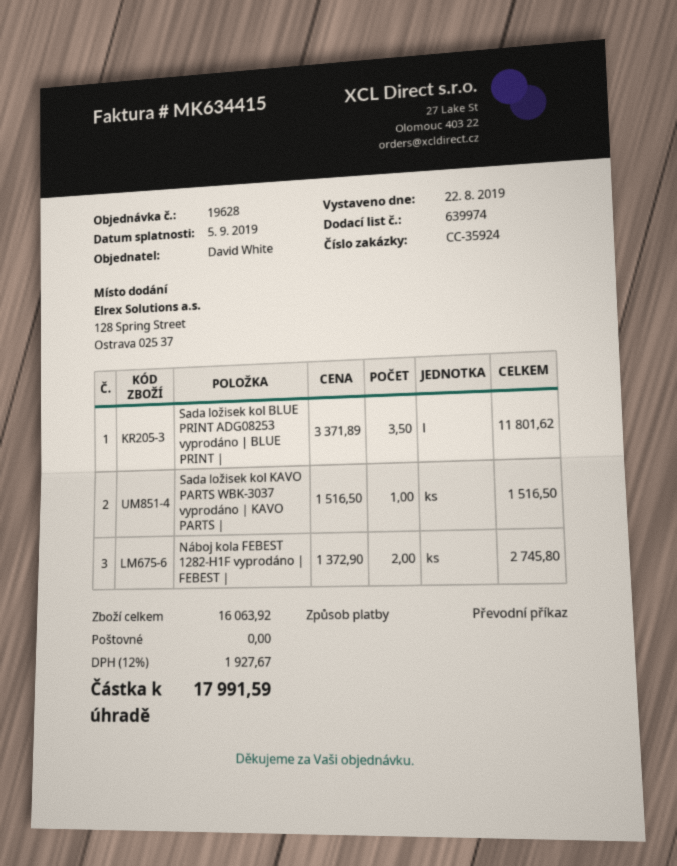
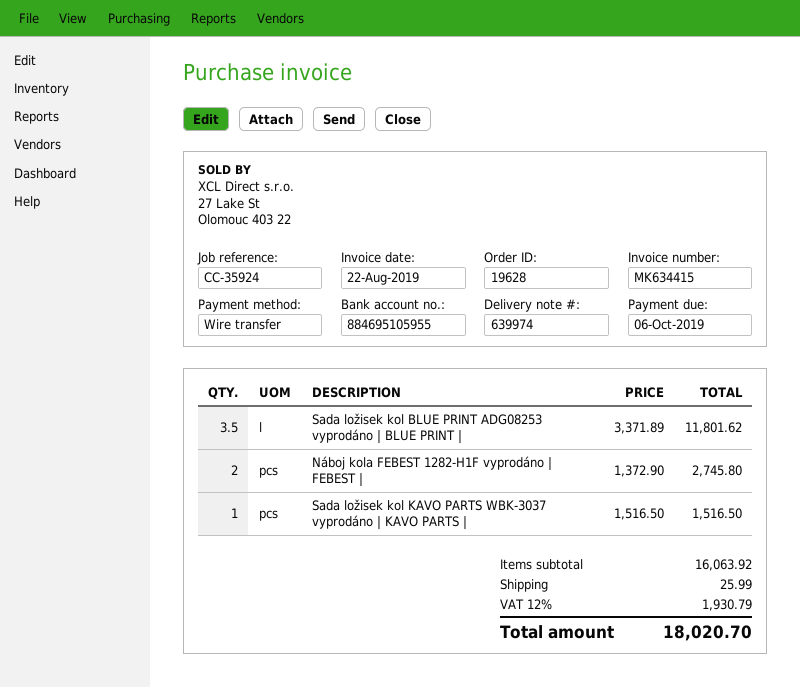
due date: 2019-09-05 -> 2019-10-06
shipping: 0.00 -> 25.99
tax: 12% = 1927.67 -> 12% = 1930.79
total: 17991.59 -> 18020.70

